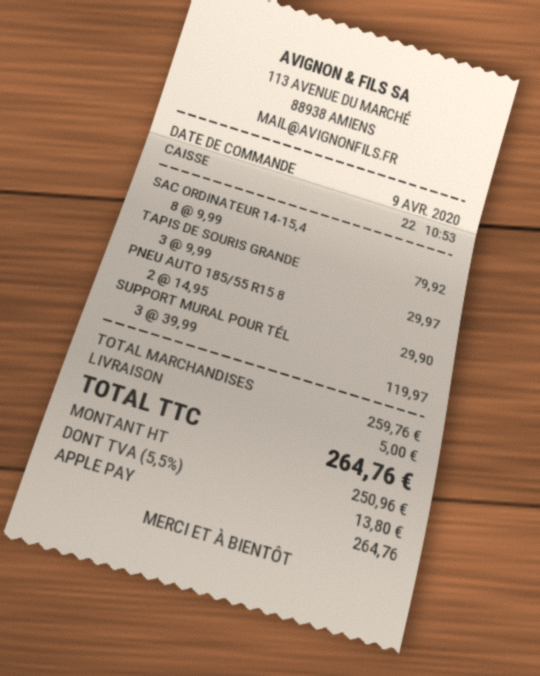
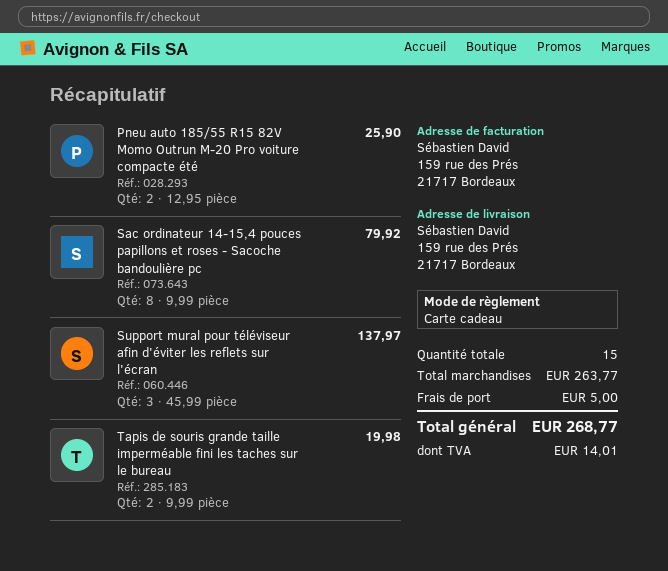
payment method: Apple Pay -> gift card
TAPIS DE SOURIS GRANDE: 3 x 9.99 = 29.97 -> 2 x 9.99 = 19.98
PNEU AUTO 185/55 R15 8: 2 x 14.95 = 29.90 -> 2 x 12.95 = 25.90
SUPPORT MURAL POUR TÉL: 3 x 39.99 = 119.97 -> 3 x 45.99 = 137.97
subtotal: 259.76 -> 263.77
tax: 13.80 -> 14.01
total: 264.76 -> 268.77

